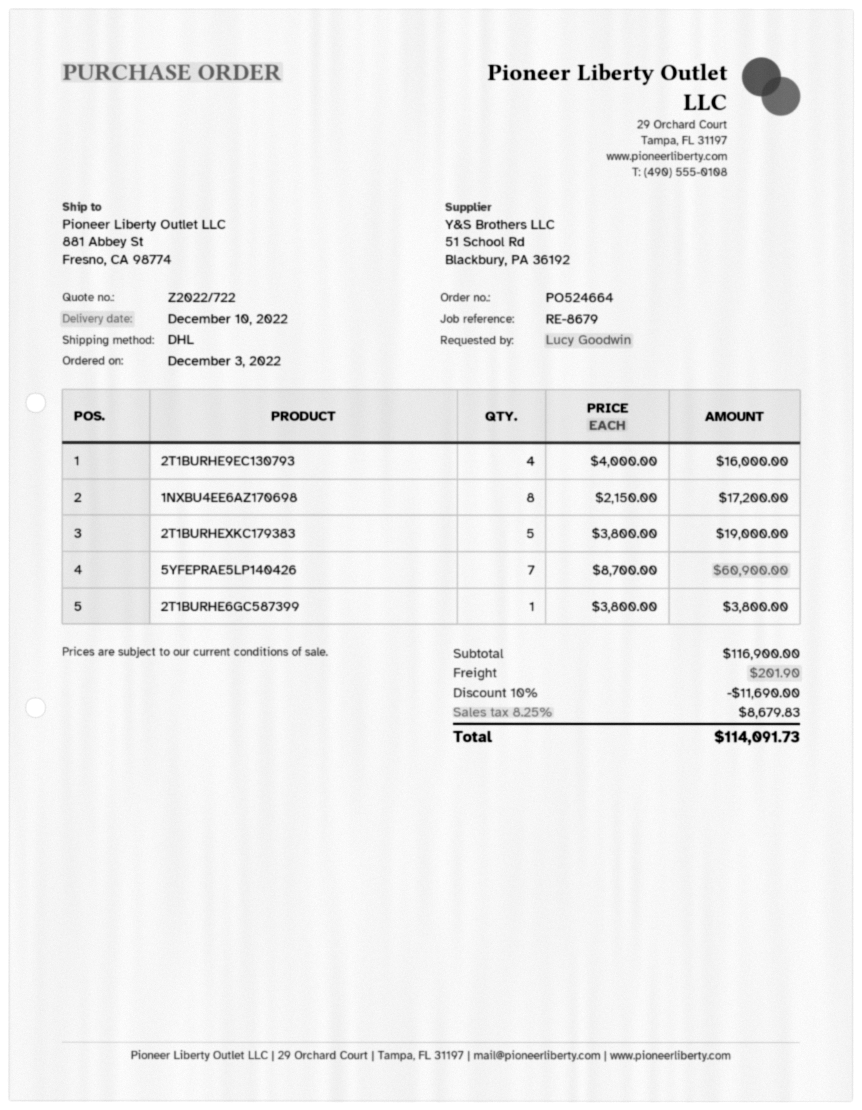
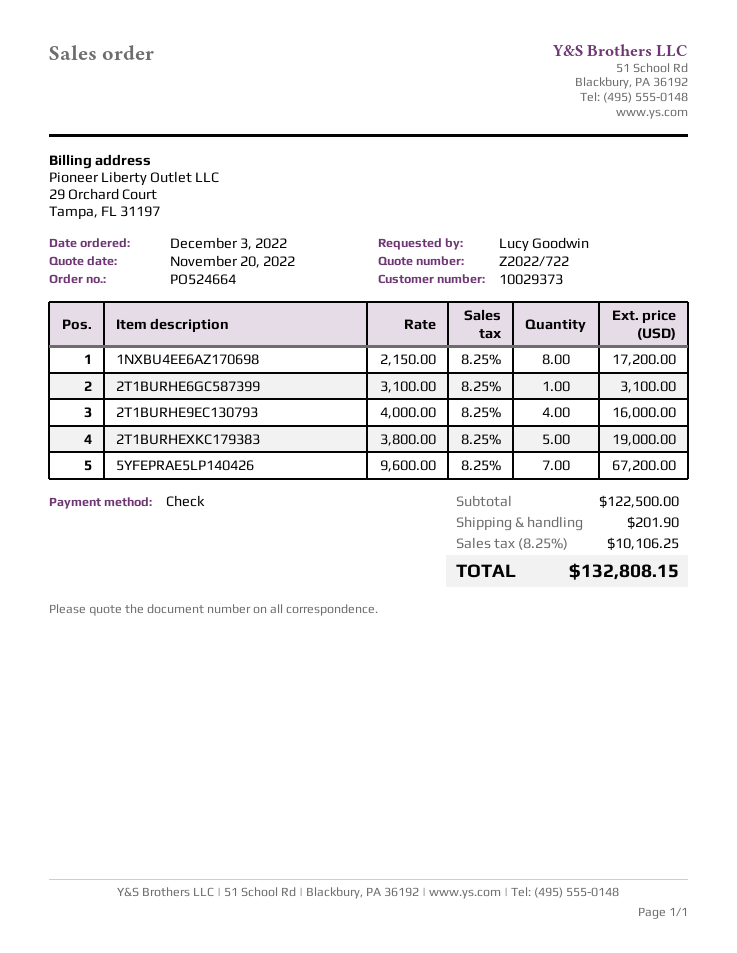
5YFEPRAE5LP140426: 7 x 8700.00 = 60900.00 -> 7 x 9600.00 = 67200.00
2T1BURHE6GC587399: 1 x 3800.00 = 3800.00 -> 1 x 3100.00 = 3100.00
subtotal: 116900.00 -> 122500.00
discount: 10% = 11690.00 -> none
tax: 8.25% = 8679.83 -> 8.25% = 10106.25
total: 114091.73 -> 132808.15

